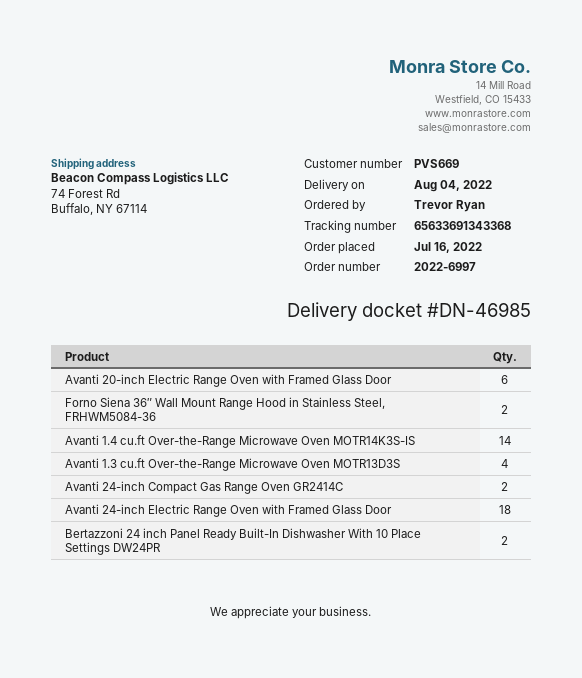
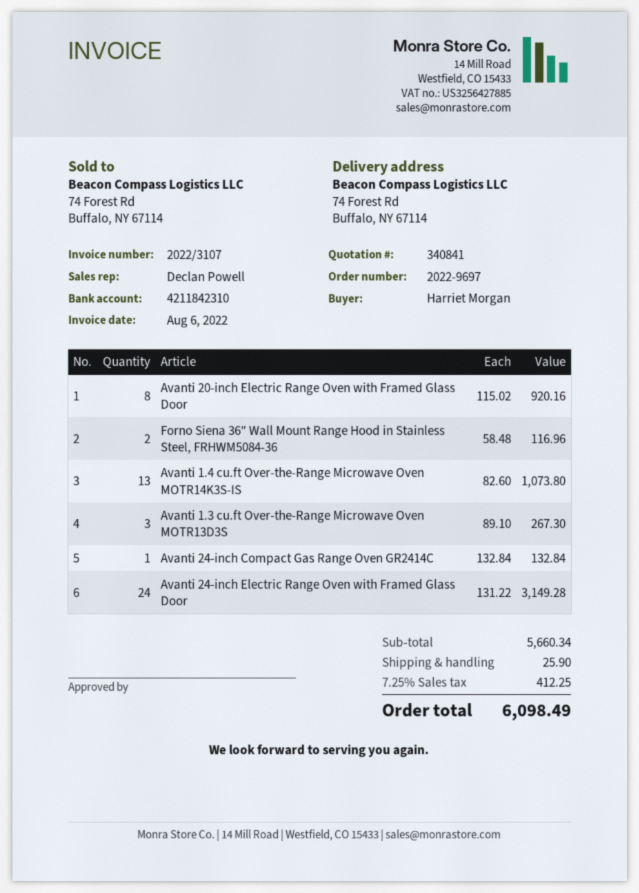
order number: 2022-6997 -> 2022-9697
ordered by: Trevor Ryan -> Harriet Morgan
Avanti 20-inch Electric Range Oven with Framed Glass Door: 6 -> 8
Avanti 1.4 cu.ft Over-the-Range Microwave Oven MOTR14K3S-IS: 14 -> 13
Avanti 1.3 cu.ft Over-the-Range Microwave Oven MOTR13D3S: 4 -> 3
Avanti 24-inch Compact Gas Range Oven GR2414C: 2 -> 1
Avanti 24-inch Electric Range Oven with Framed Glass Door: 18 -> 24
Bertazzoni 24 inch Panel Ready Built-In Dishwasher With 10 Place Settings DW24PR: 2 -> none

